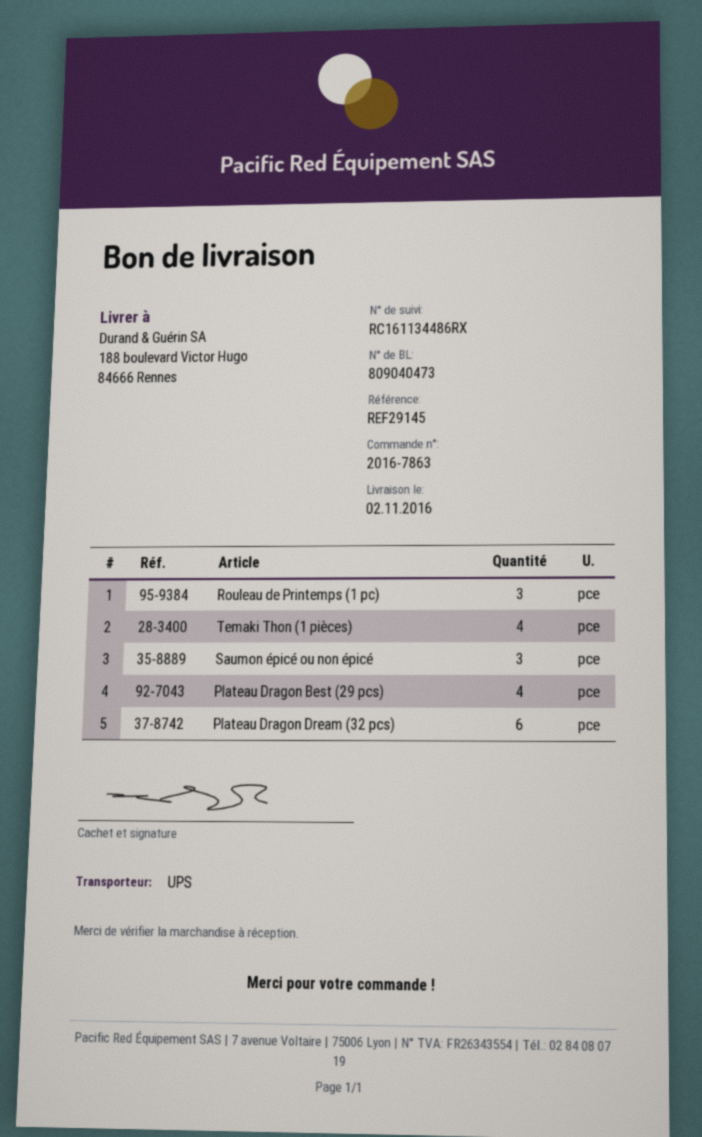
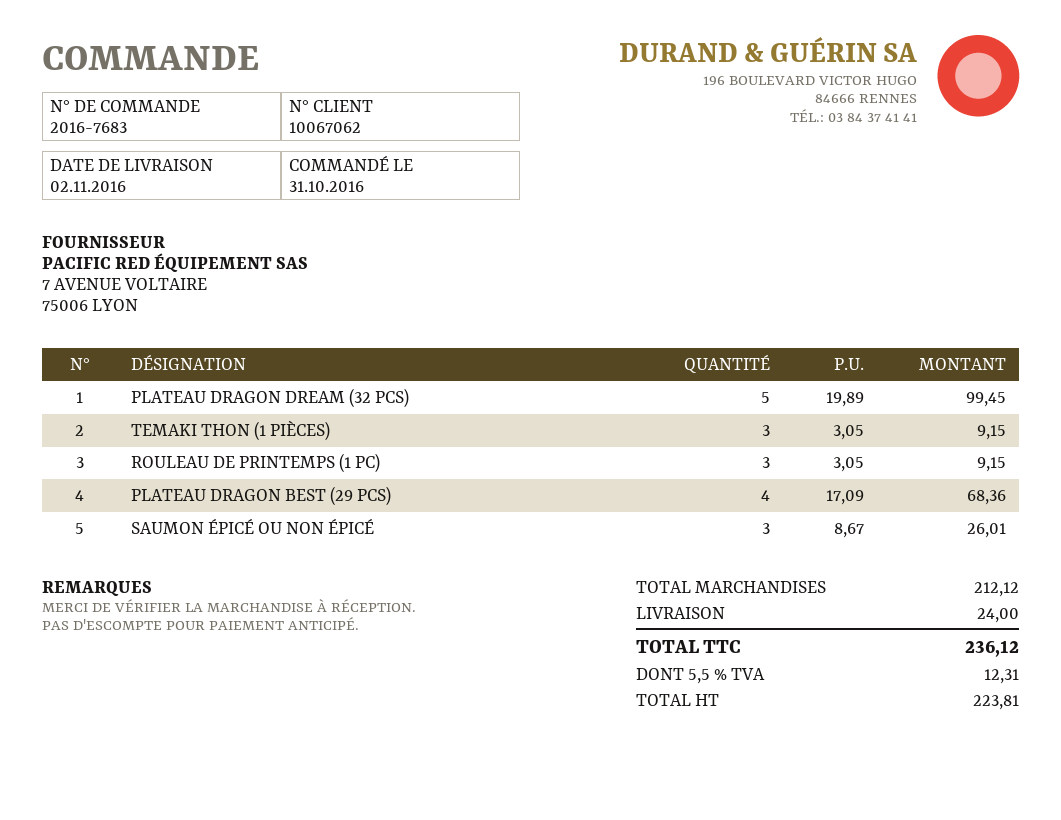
order number: 2016-7863 -> 2016-7683
Temaki Thon (1 pièces): 4 -> 3
Plateau Dragon Dream (32 pcs): 6 -> 5

